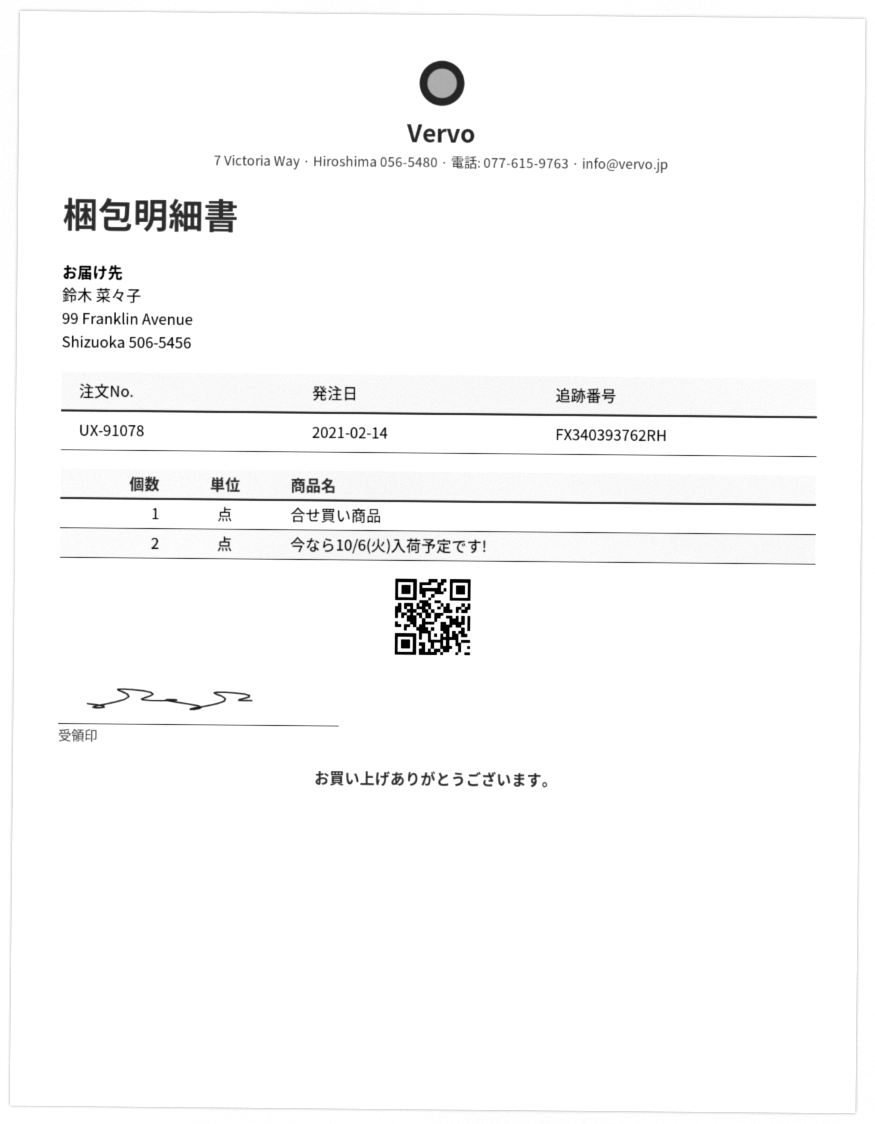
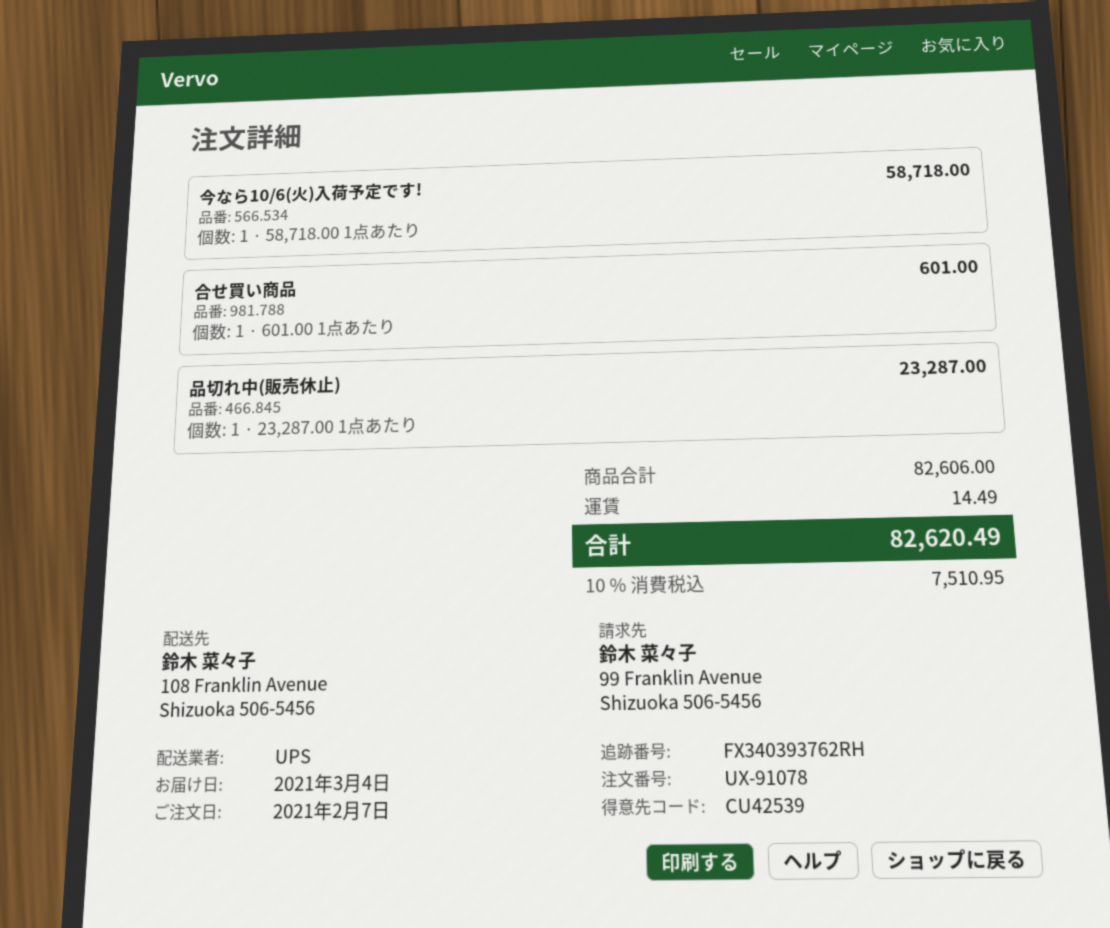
order date: 2021-02-14 -> 2021-02-07
ship to: 99 Franklin Avenue, Shizuoka 506-5456 -> 108 Franklin Avenue, Shizuoka 506-5456
今なら10/6(火)入荷予定です!: 2 -> 1
品切れ中(販売休止): none -> 1

